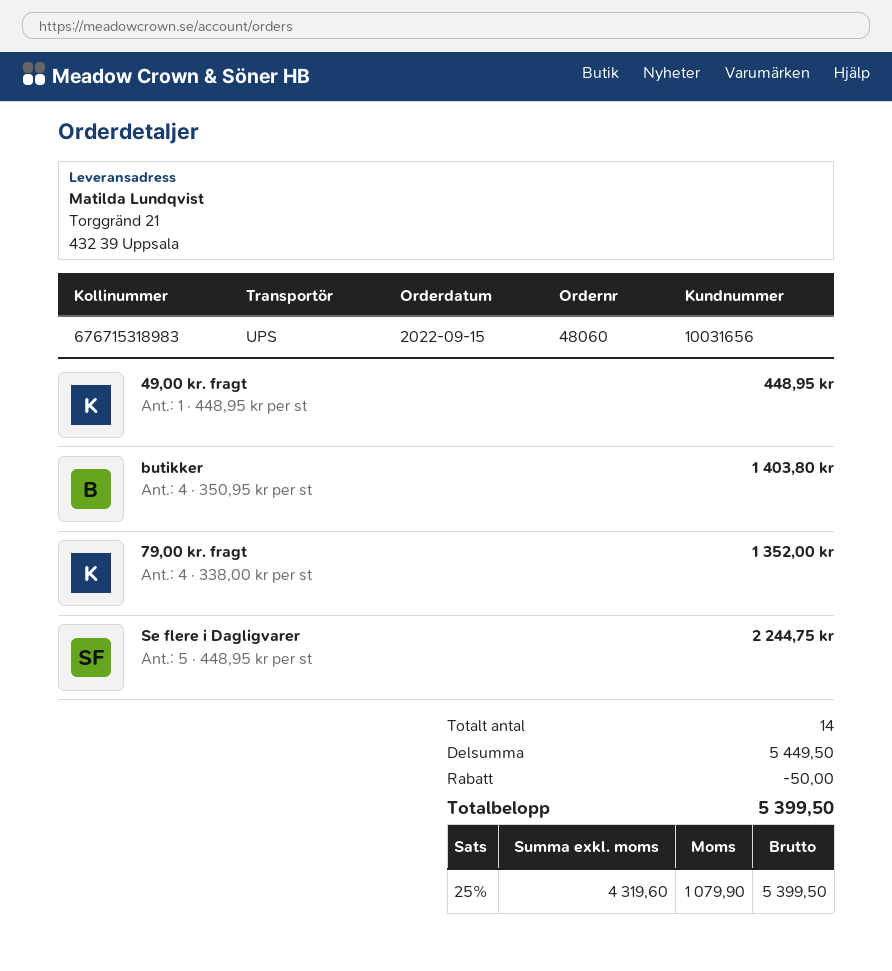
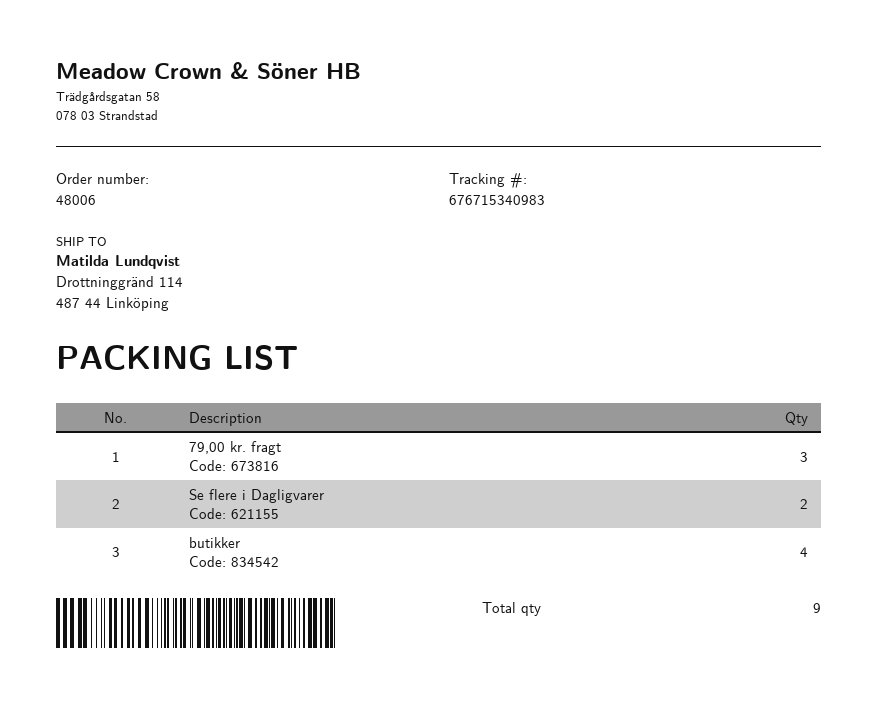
order number: 48060 -> 48006
tracking number: 676715318983 -> 676715340983
ship to: Torggränd 21, 432 39 Uppsala -> Drottninggränd 114, 487 44 Linköping
49,00 kr. fragt: 1 -> none
79,00 kr. fragt: 4 -> 3
Se flere i Dagligvarer: 5 -> 2
total quantity: 14 -> 9

